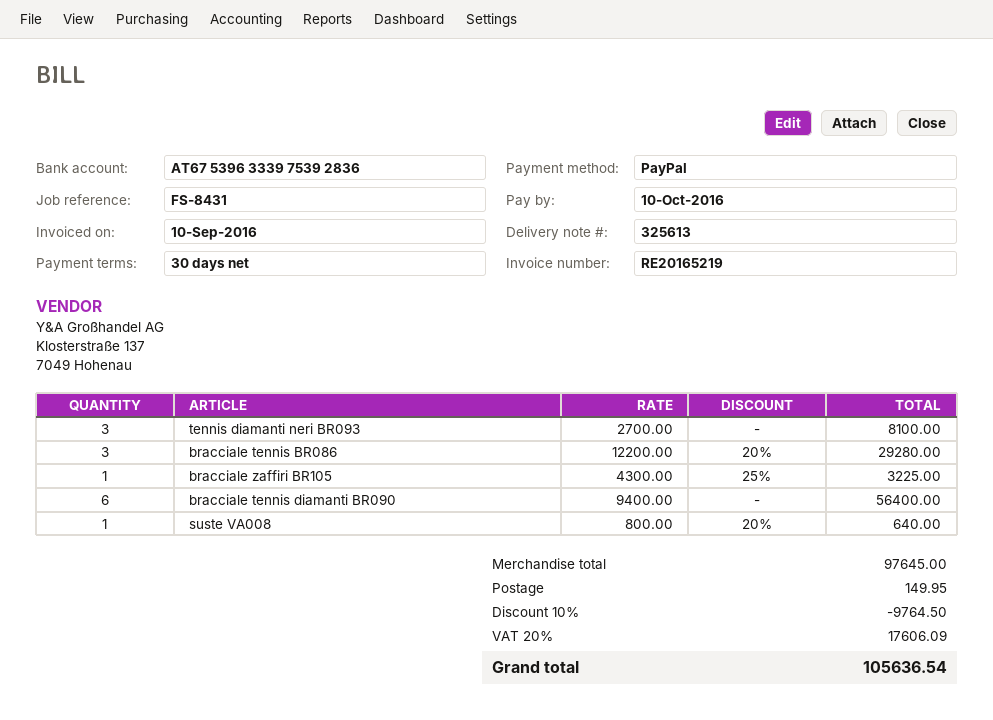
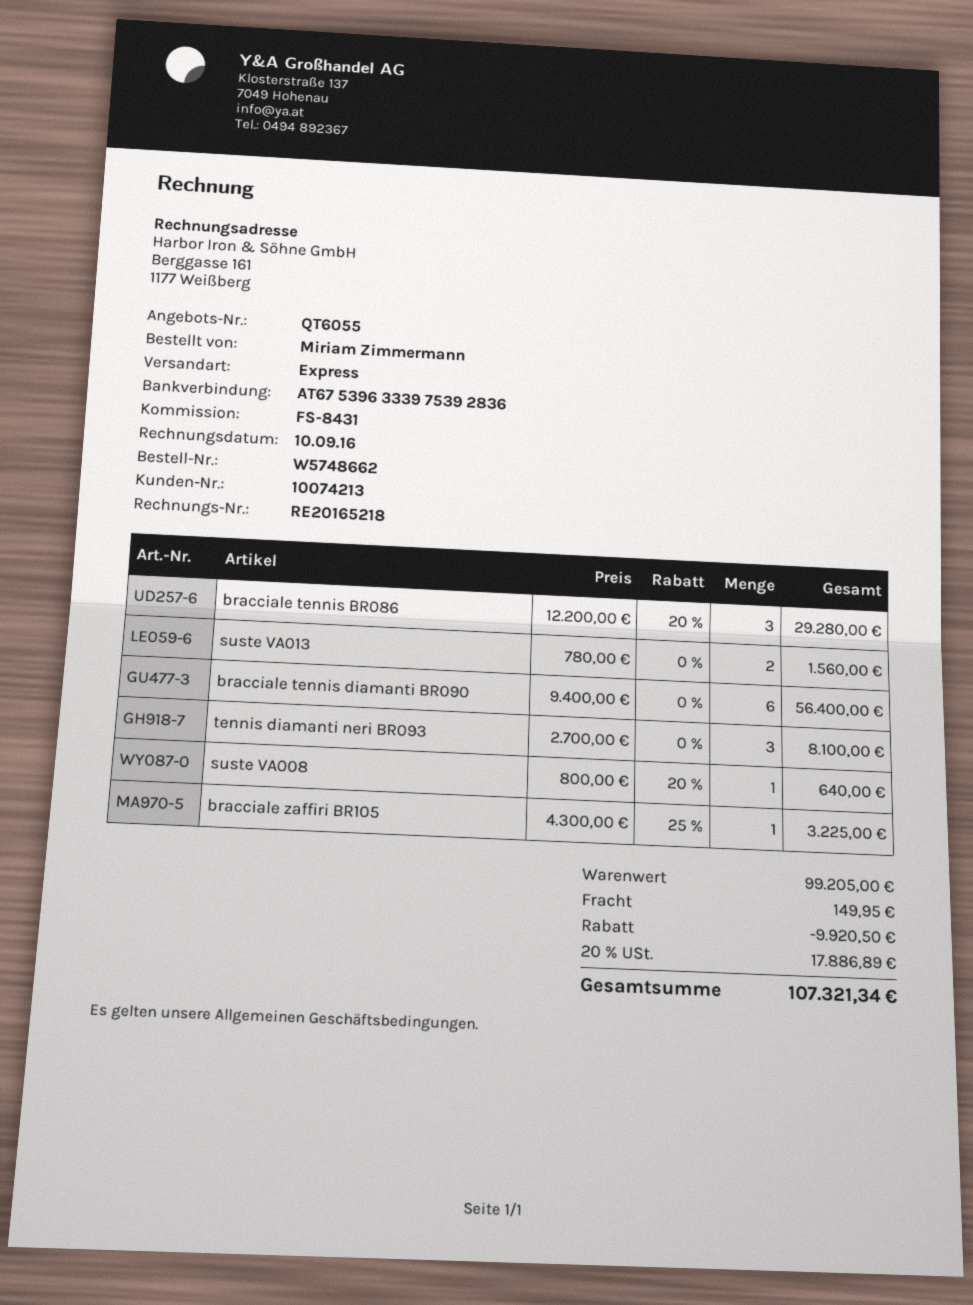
invoice number: RE20165219 -> RE20165218
suste VA013: none -> 2 x 780.00 = 1560.00
subtotal: 97645.00 -> 99205.00
discount: 9764.50 -> 9920.50
tax: 20% = 17606.09 -> 20% = 17886.89
total: 105636.54 -> 107321.34

